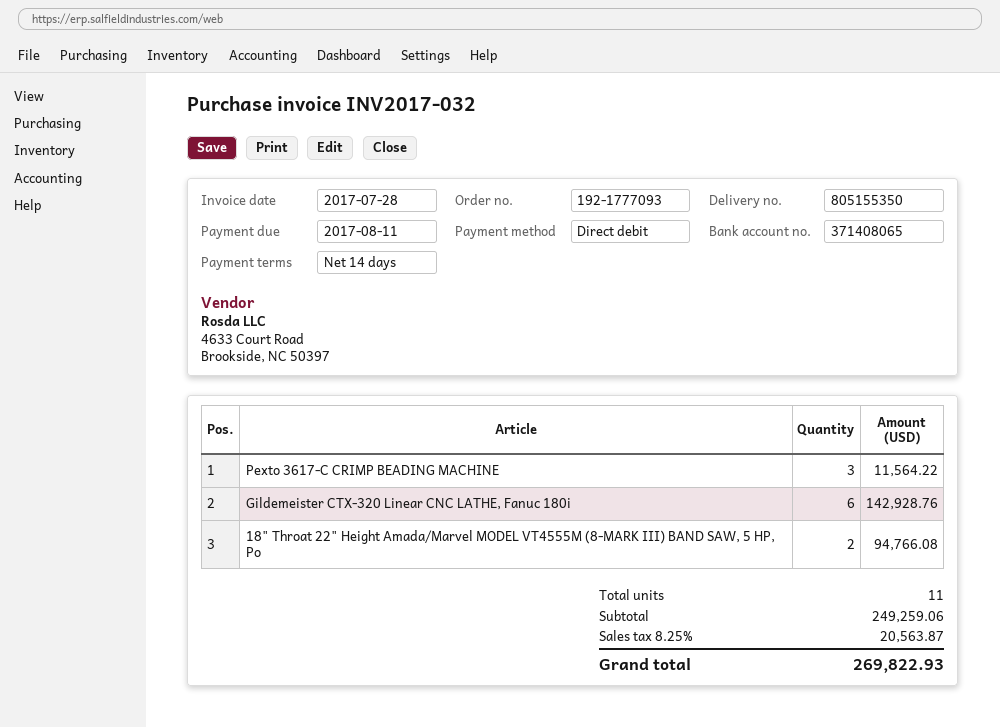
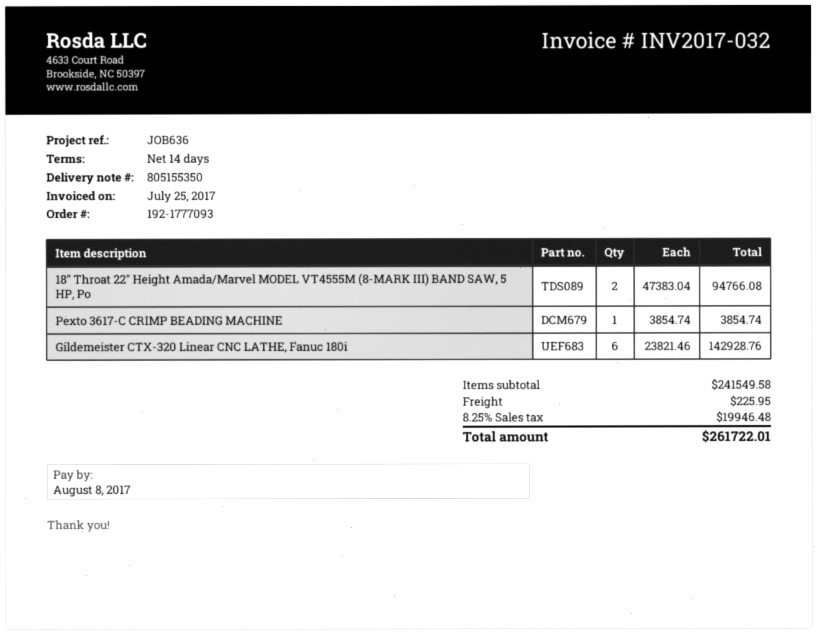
invoice date: 2017-07-28 -> 2017-07-25
due date: 2017-08-11 -> 2017-08-08
Pexto 3617-C CRIMP BEADING MACHINE: 3 for 11564.22 -> 1 for 3854.74
subtotal: 249259.06 -> 241549.58
shipping: none -> 225.95
tax: 8.25% = 20563.87 -> 8.25% = 19946.48
total: 269822.93 -> 261722.01

